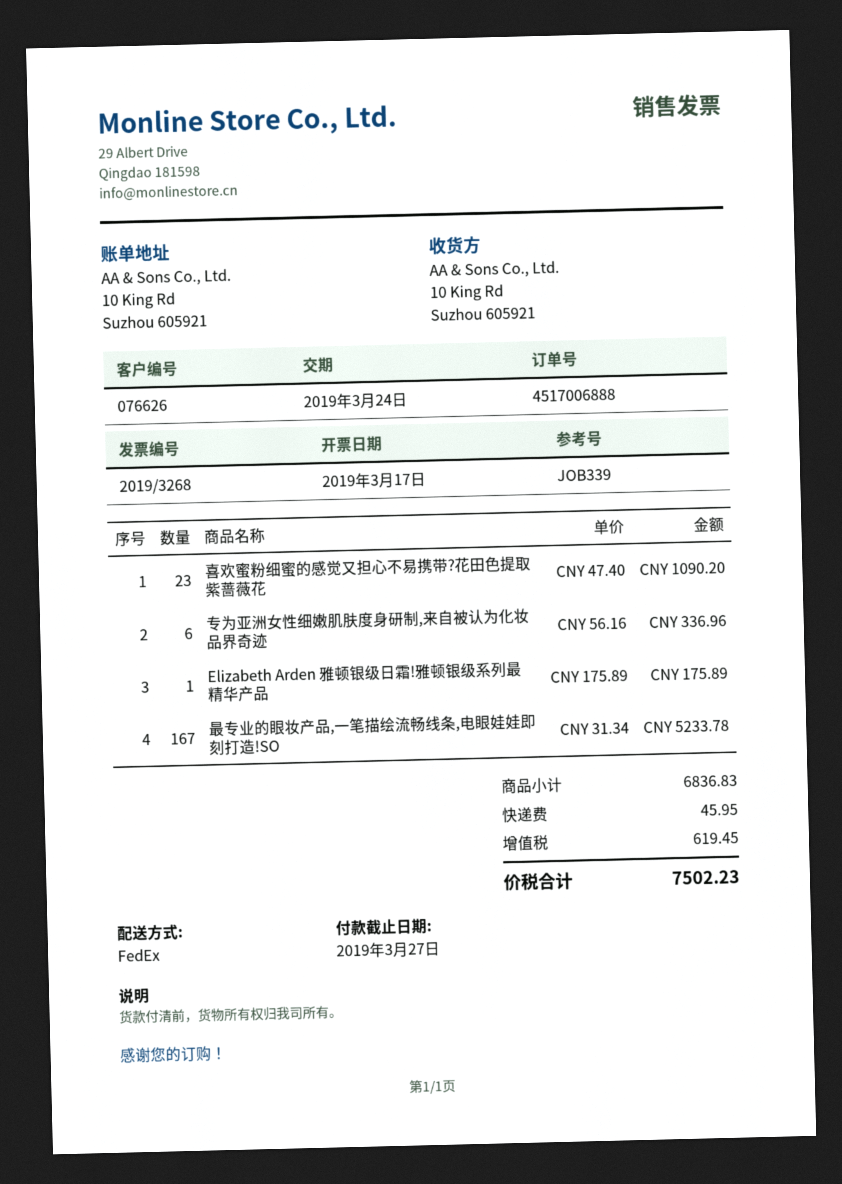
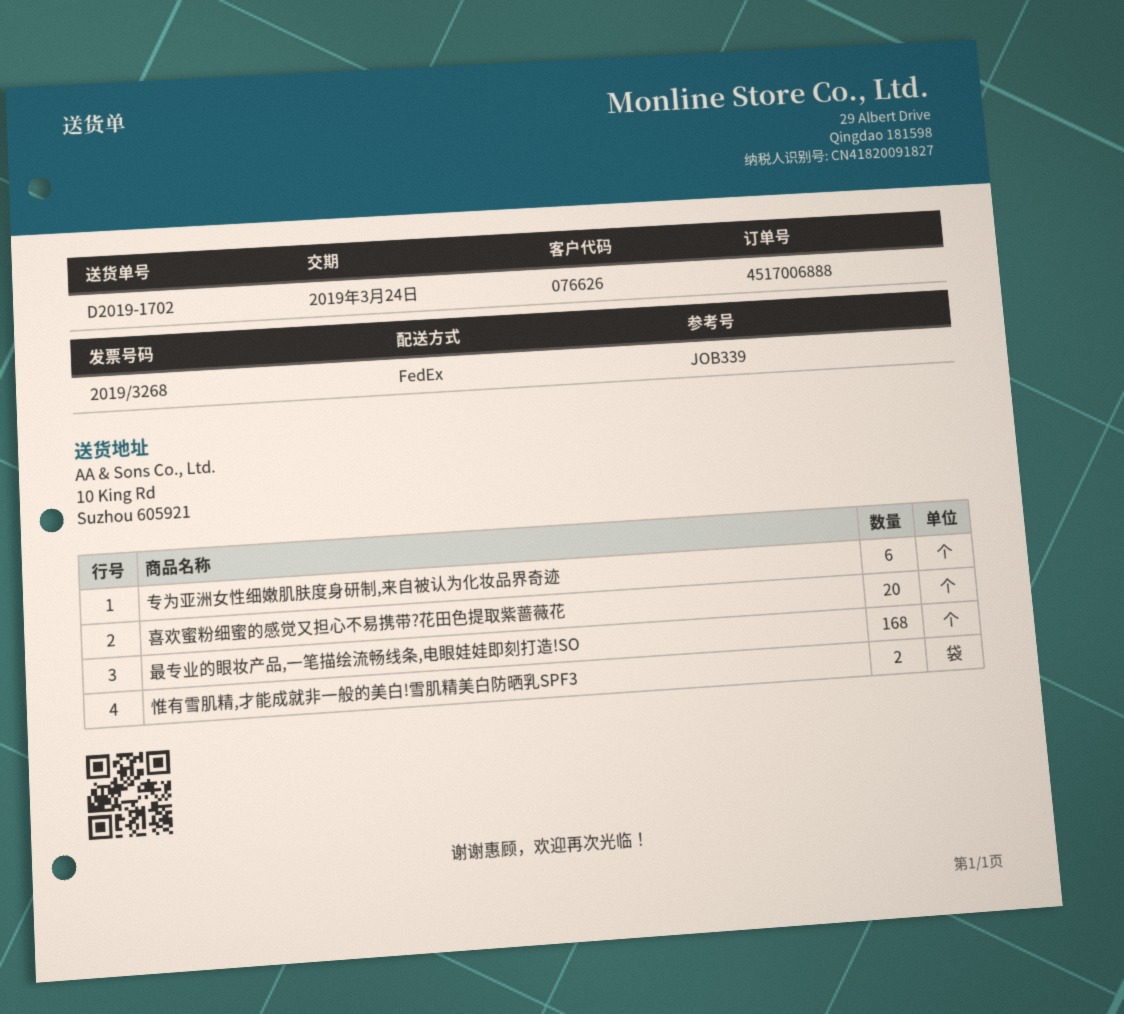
喜欢蜜粉细蜜的感觉又担心不易携带?花田色提取紫蔷薇花: 23 -> 20
Elizabeth Arden 雅顿银级日霜!雅顿银级系列最精华产品: 1 -> none
最专业的眼妆产品,一笔描绘流畅线条,电眼娃娃即刻打造!SO: 167 -> 168
惟有雪肌精,才能成就非一般的美白!雪肌精美白防晒乳SPF3: none -> 2

